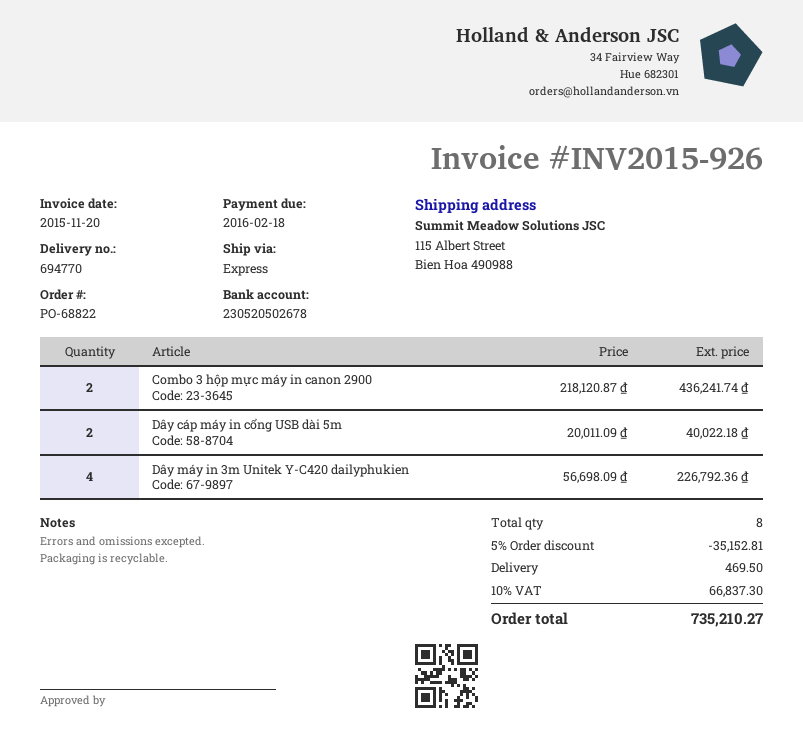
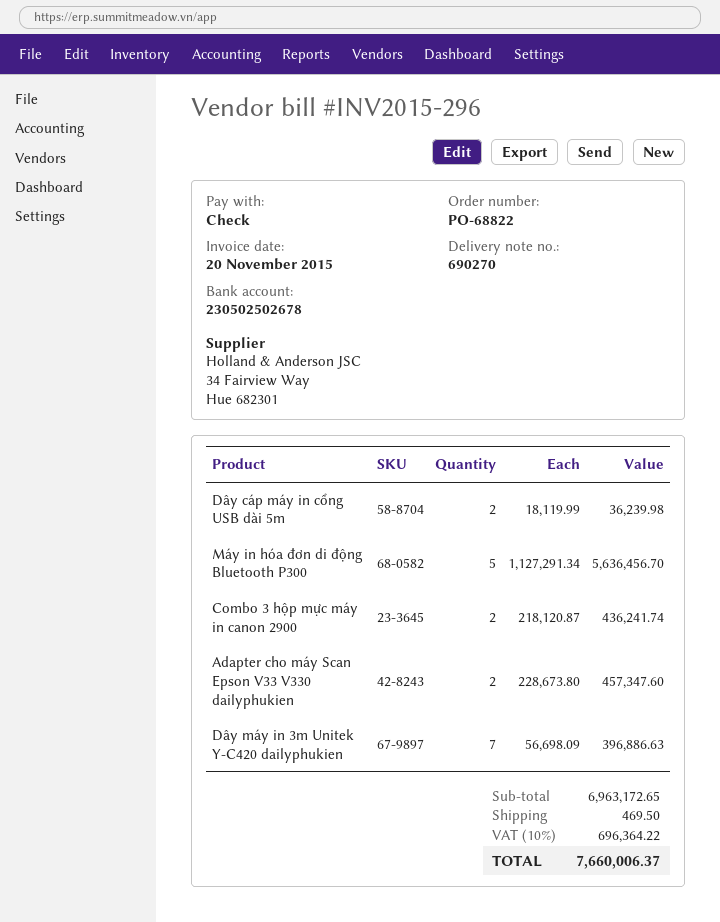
delivery note number: 694770 -> 690270
invoice number: INV2015-926 -> INV2015-296
bank account: 230520502678 -> 230502502678
Dây cáp máy in cổng USB dài 5m: 2 x 20011.09 = 40022.18 -> 2 x 18119.99 = 36239.98
Dây máy in 3m Unitek Y-C420 dailyphukien: 4 x 56698.09 = 226792.36 -> 7 x 56698.09 = 396886.63
Máy in hóa đơn di động Bluetooth P300: none -> 5 x 1127291.34 = 5636456.70
Adapter cho máy Scan Epson V33 V330 dailyphukien: none -> 2 x 228673.80 = 457347.60
discount: 5% = 35152.81 -> none
tax: 10% = 66837.30 -> 10% = 696364.22
total: 735210.27 -> 7660006.37

